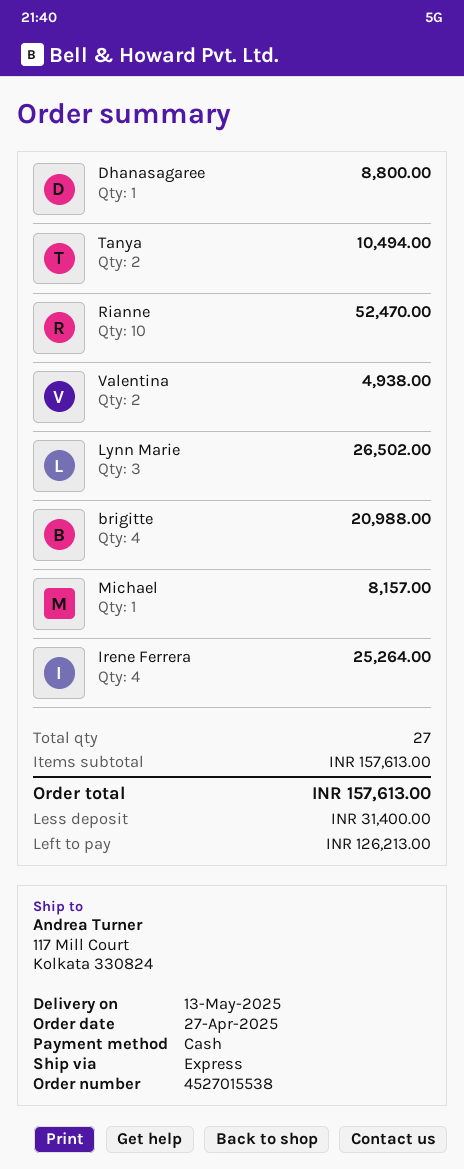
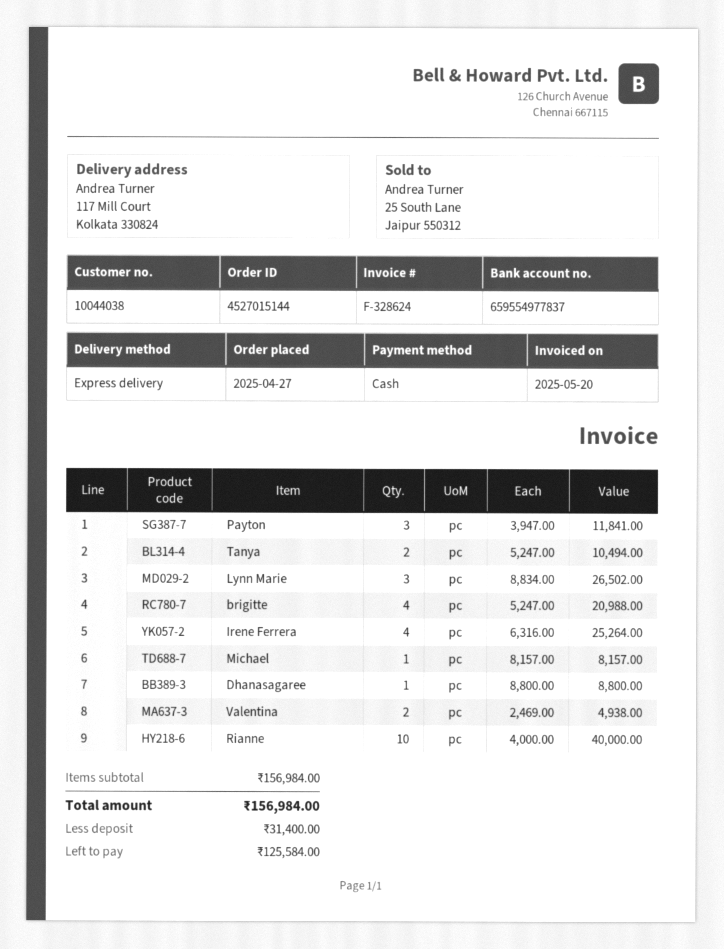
order number: 4527015538 -> 4527015144
Rianne: 10 for 52470.00 -> 10 for 40000.00
Payton: none -> 3 for 11841.00
subtotal: 157613.00 -> 156984.00
total: 157613.00 -> 156984.00
balance: 126213.00 -> 125584.00

